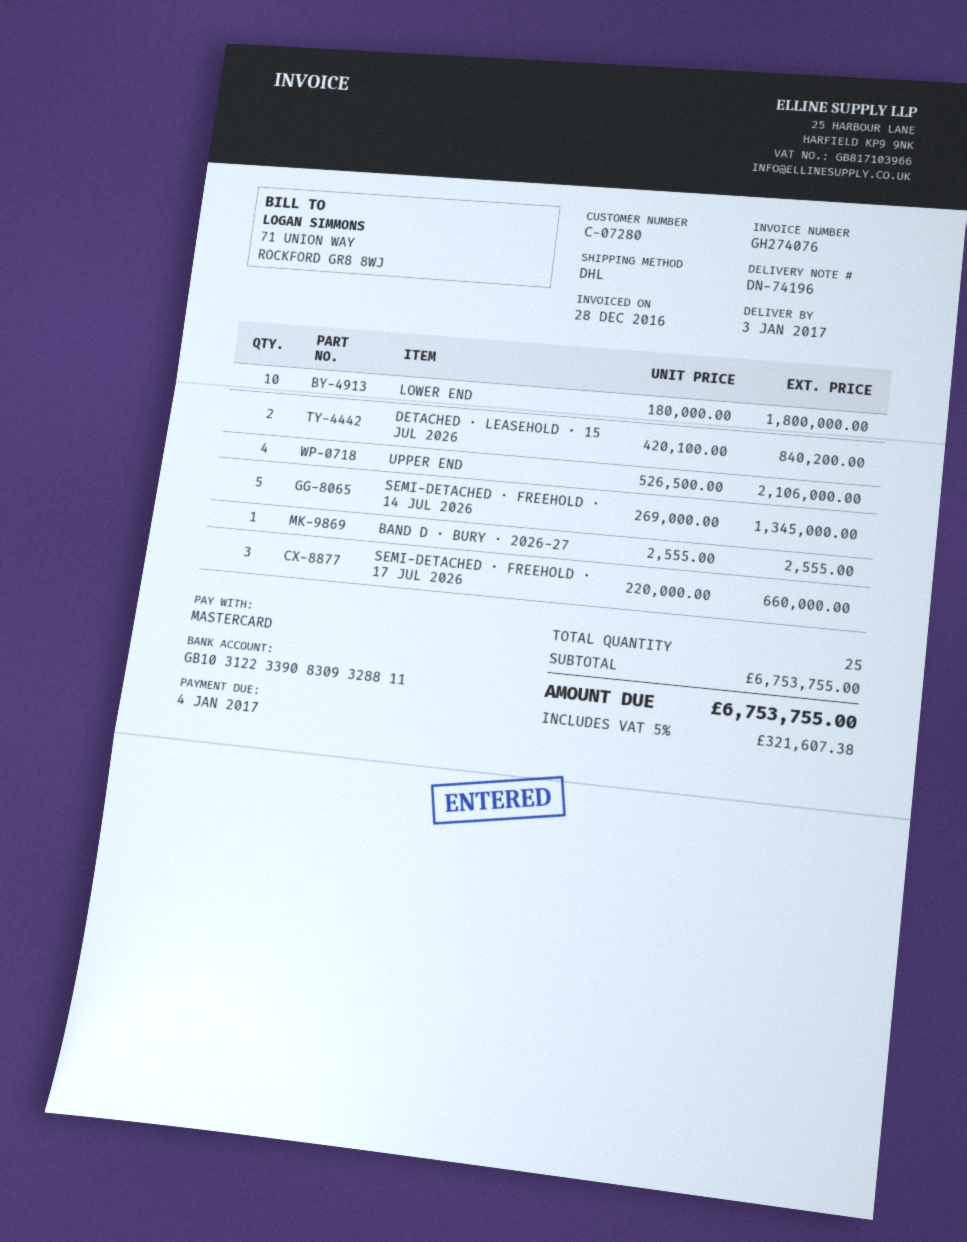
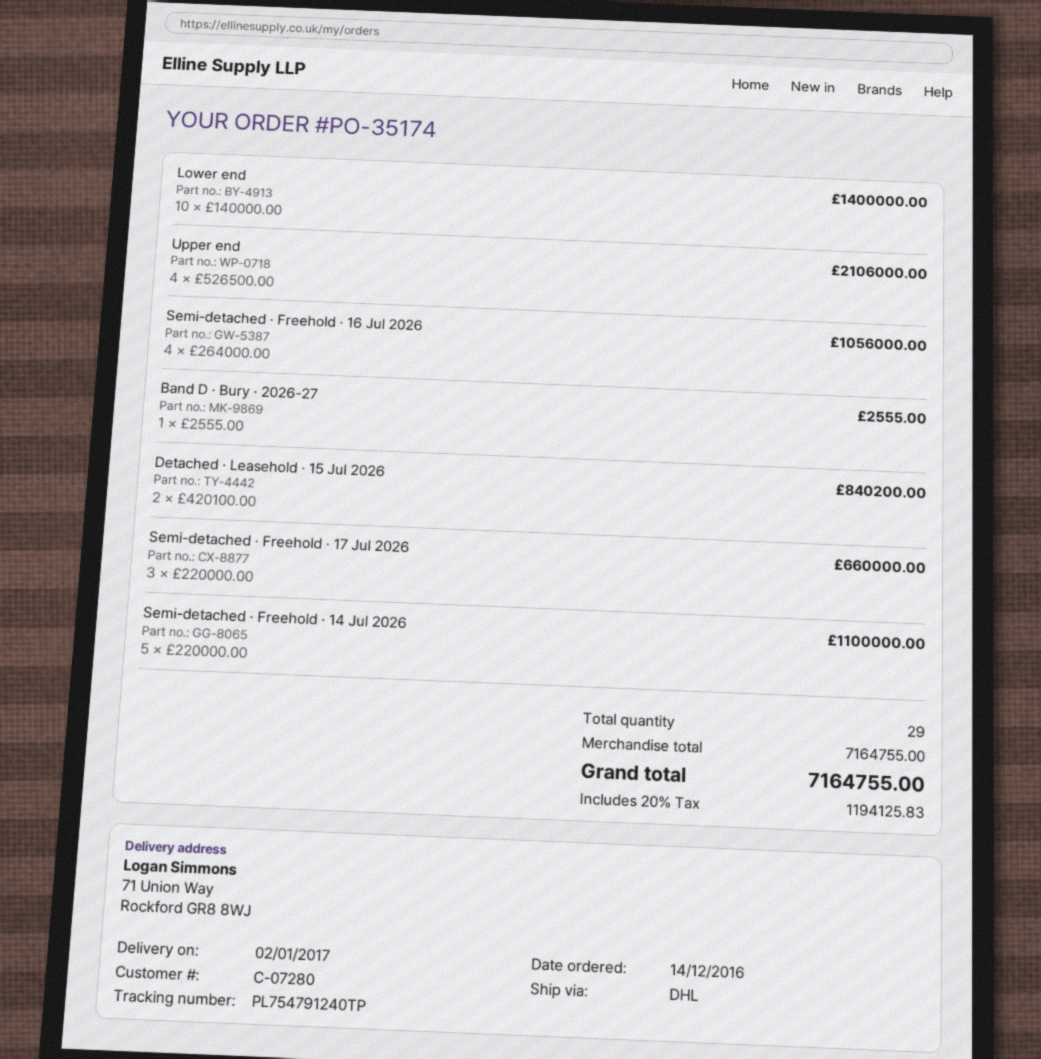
delivery date: 2017-01-03 -> 2017-01-02
LOWER END: 10 x 180000.00 = 1800000.00 -> 10 x 140000.00 = 1400000.00
SEMI-DETACHED · FREEHOLD · 14 JUL 2026: 5 x 269000.00 = 1345000.00 -> 5 x 220000.00 = 1100000.00
Semi-detached · Freehold · 16 Jul 2026: none -> 4 x 264000.00 = 1056000.00
total quantity: 25 -> 29
subtotal: 6753755.00 -> 7164755.00
tax: 5% = 321607.38 -> 20% = 1194125.83
total: 6753755.00 -> 7164755.00

